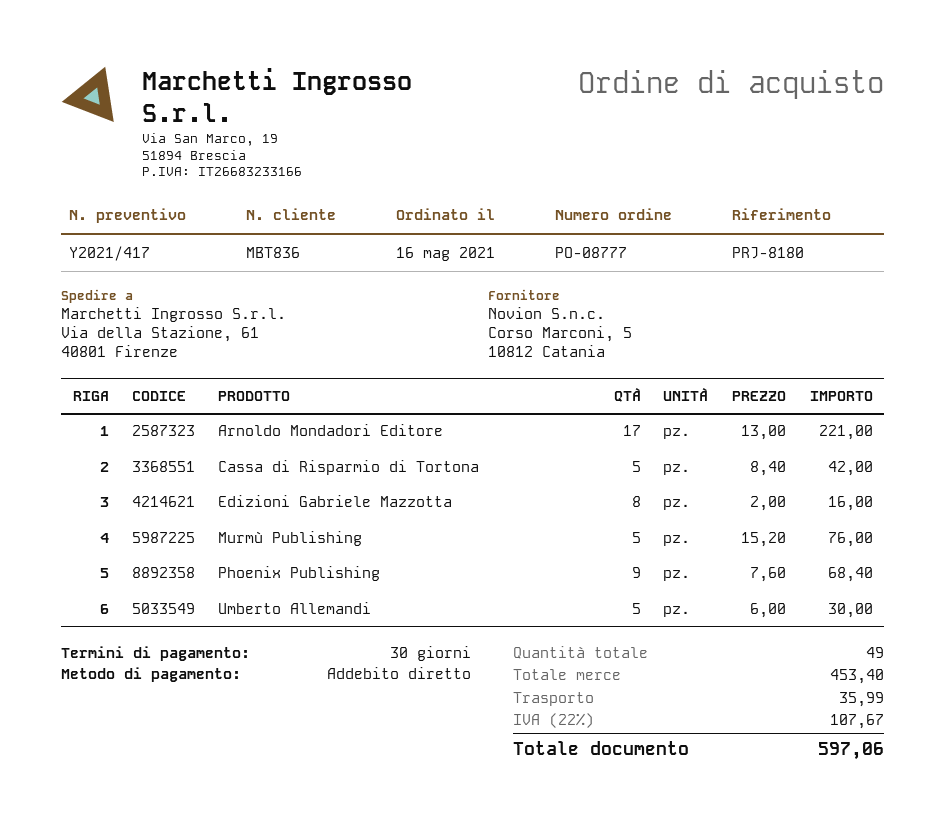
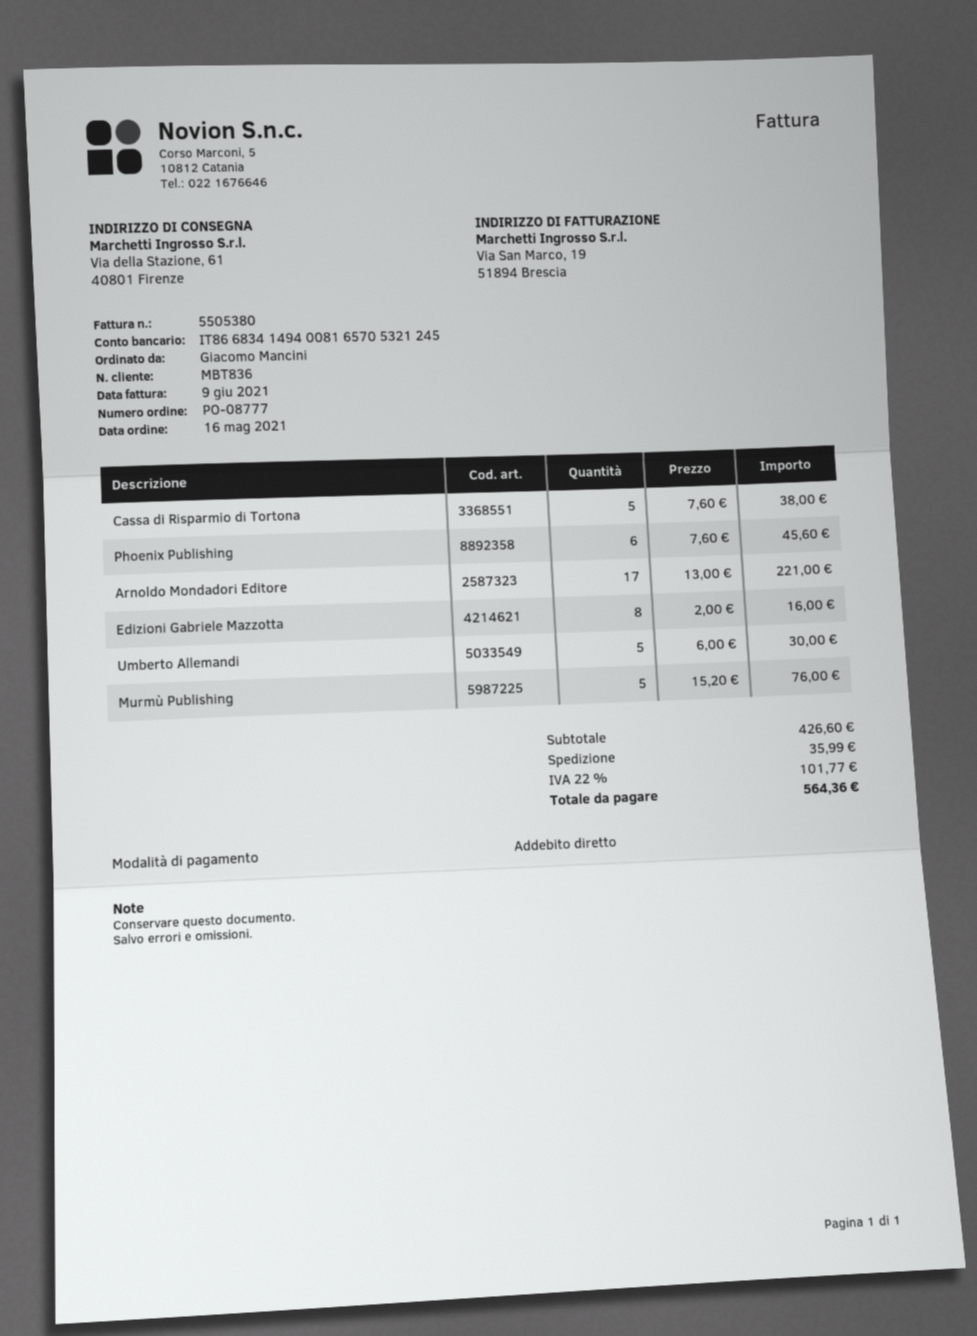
Cassa di Risparmio di Tortona: 5 x 8.40 = 42.00 -> 5 x 7.60 = 38.00
Phoenix Publishing: 9 x 7.60 = 68.40 -> 6 x 7.60 = 45.60
subtotal: 453.40 -> 426.60
tax: 22% = 107.67 -> 22% = 101.77
total: 597.06 -> 564.36

